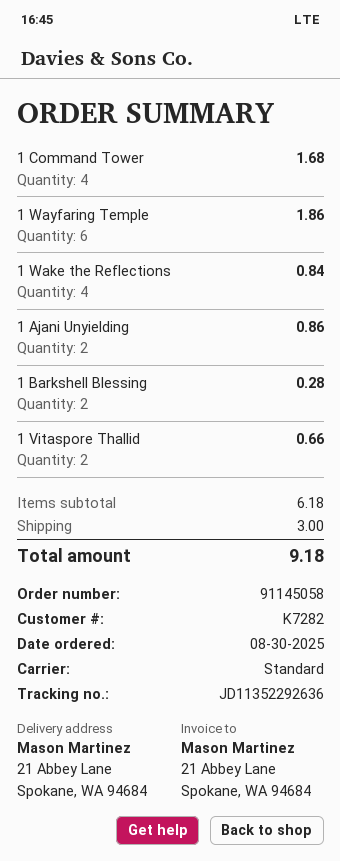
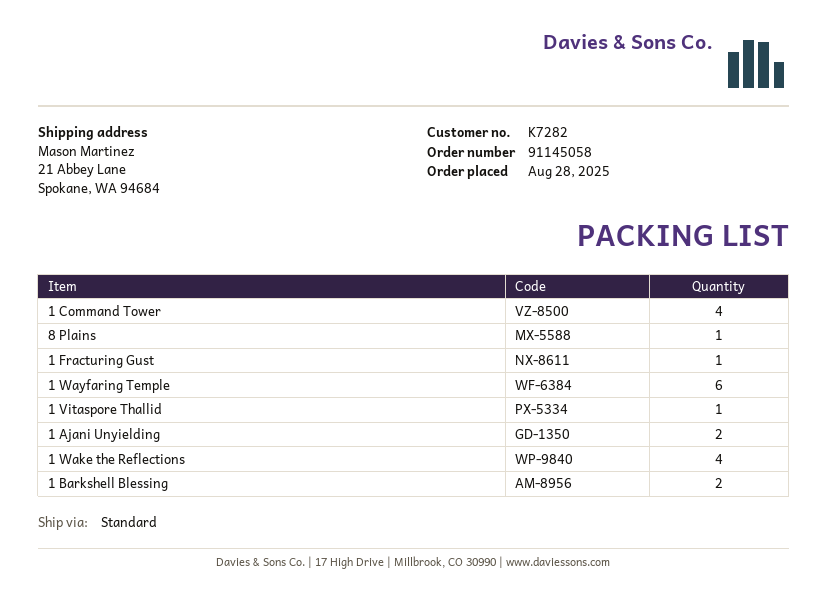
order date: 2025-08-30 -> 2025-08-28
1 Vitaspore Thallid: 2 -> 1
8 Plains: none -> 1
1 Fracturing Gust: none -> 1

